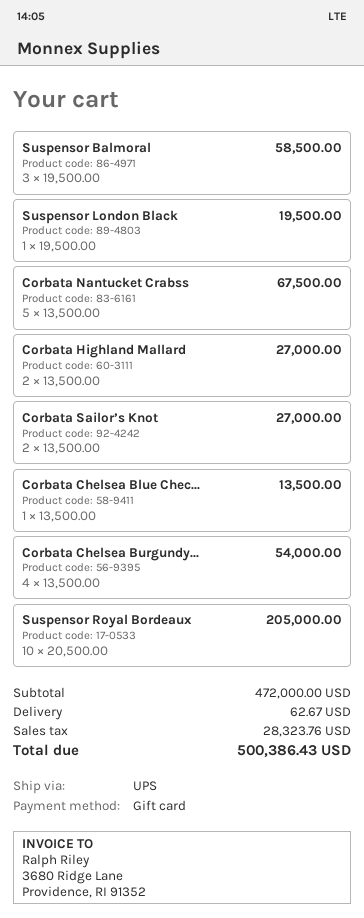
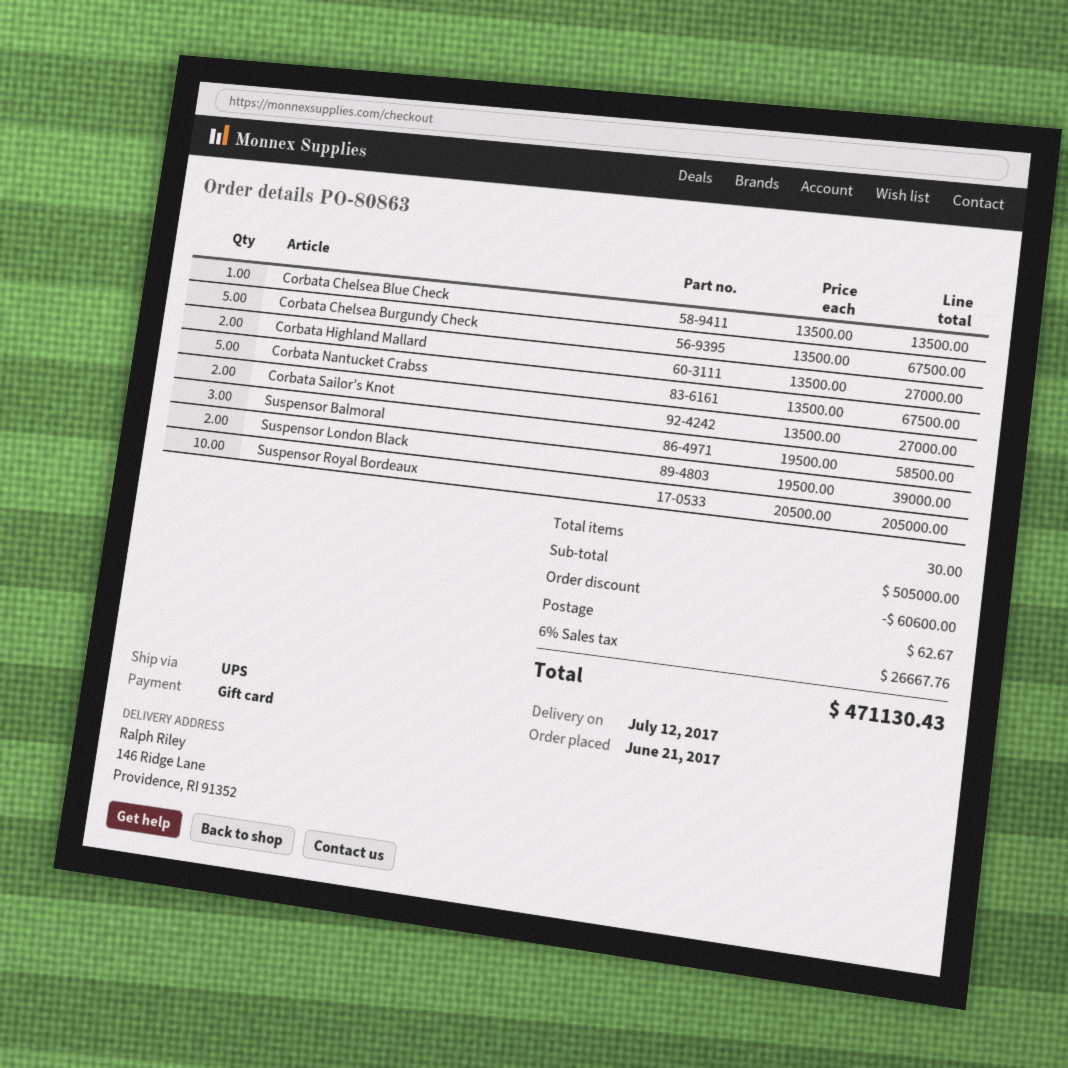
Suspensor London Black: 1 x 19500.00 = 19500.00 -> 2 x 19500.00 = 39000.00
Corbata Chelsea Burgundy...: 4 x 13500.00 = 54000.00 -> 5 x 13500.00 = 67500.00
subtotal: 472000.00 -> 505000.00
discount: none -> 60600.00
tax: 28323.76 -> 26667.76
total: 500386.43 -> 471130.43

